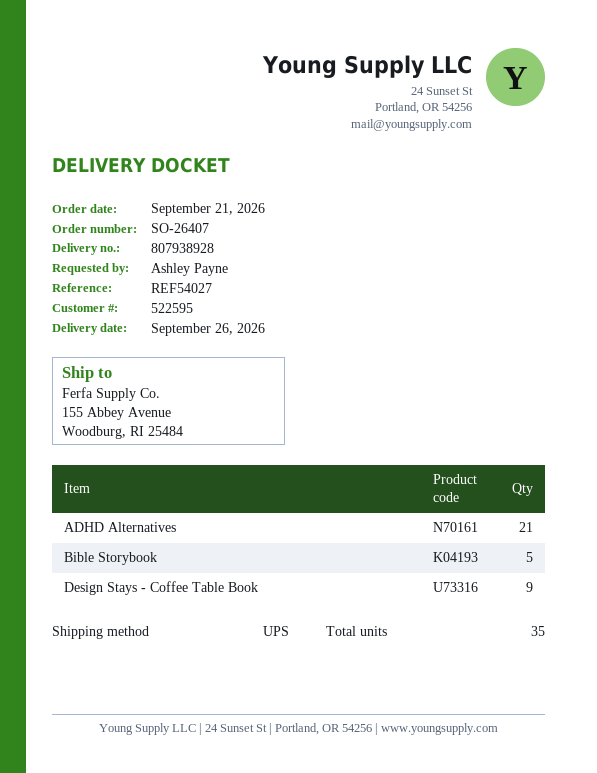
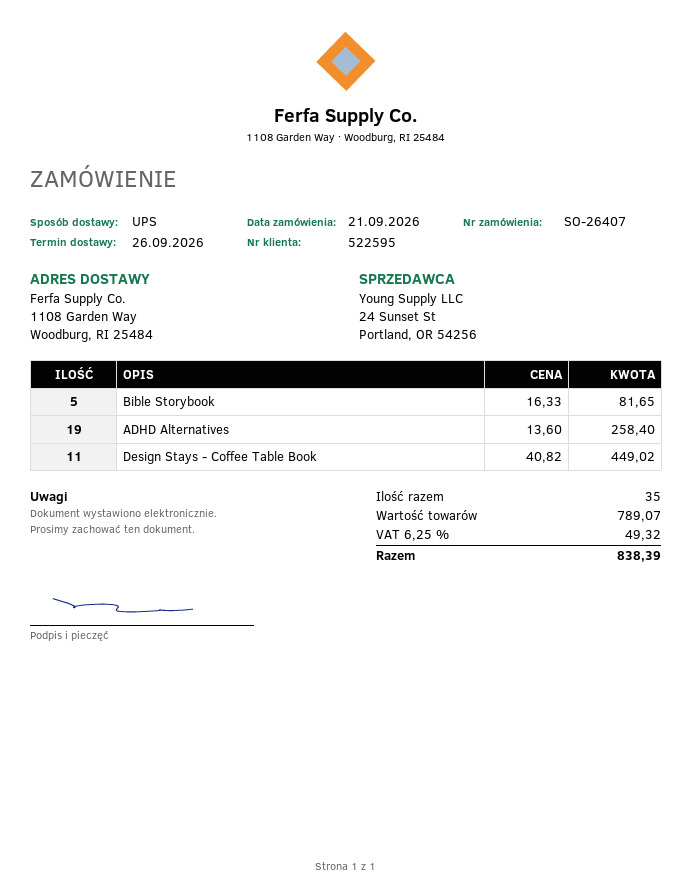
ship to: 155 Abbey Avenue, Woodburg, RI 25484 -> 1108 Garden Way, Woodburg, RI 25484
ADHD Alternatives: 21 -> 19
Design Stays - Coffee Table Book: 9 -> 11

